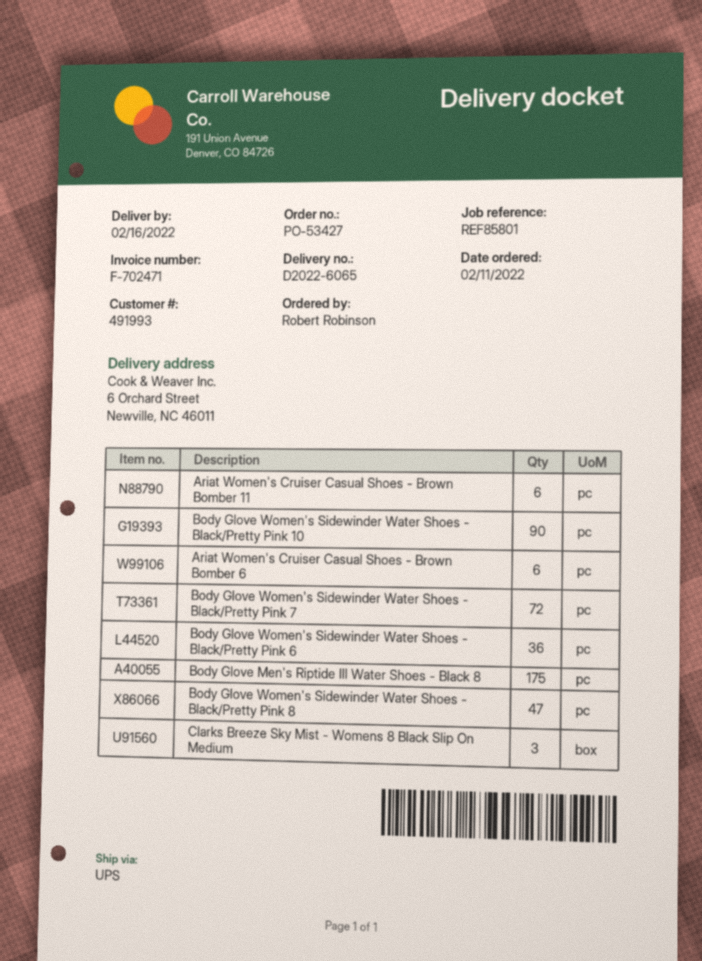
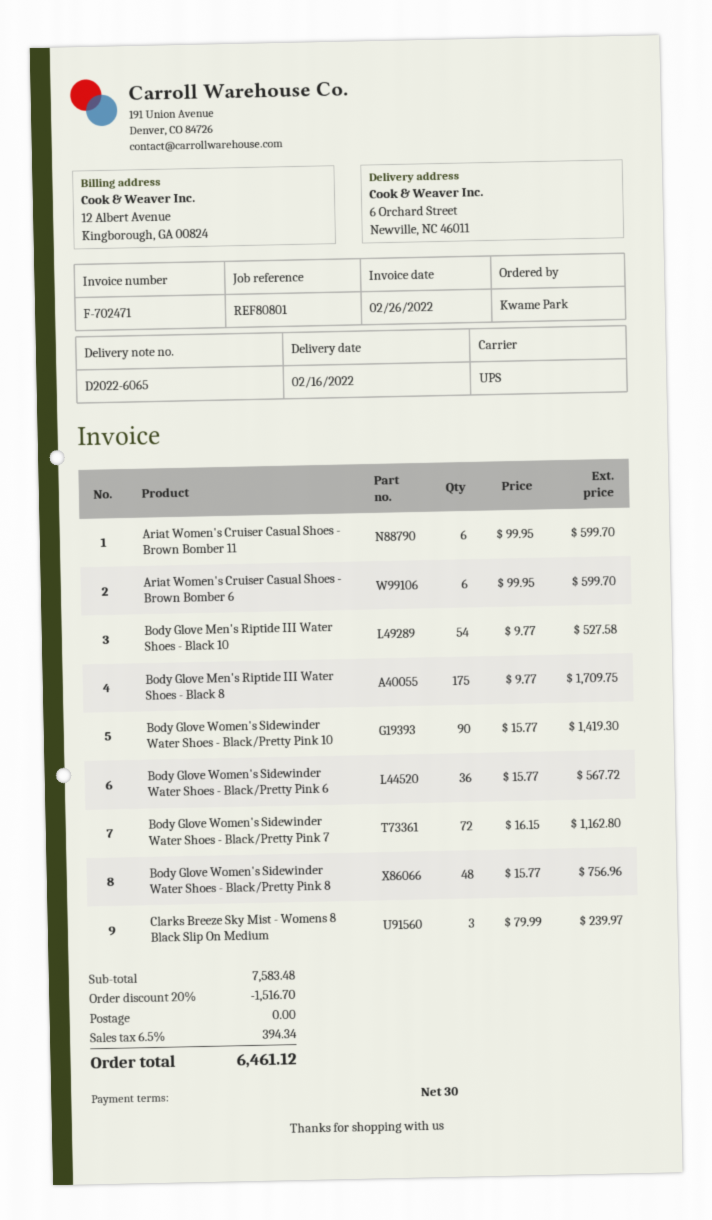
reference: REF85801 -> REF80801
ordered by: Robert Robinson -> Kwame Park
Body Glove Women's Sidewinder Water Shoes - Black/Pretty Pink 8: 47 -> 48
Body Glove Men's Riptide III Water Shoes - Black 10: none -> 54

